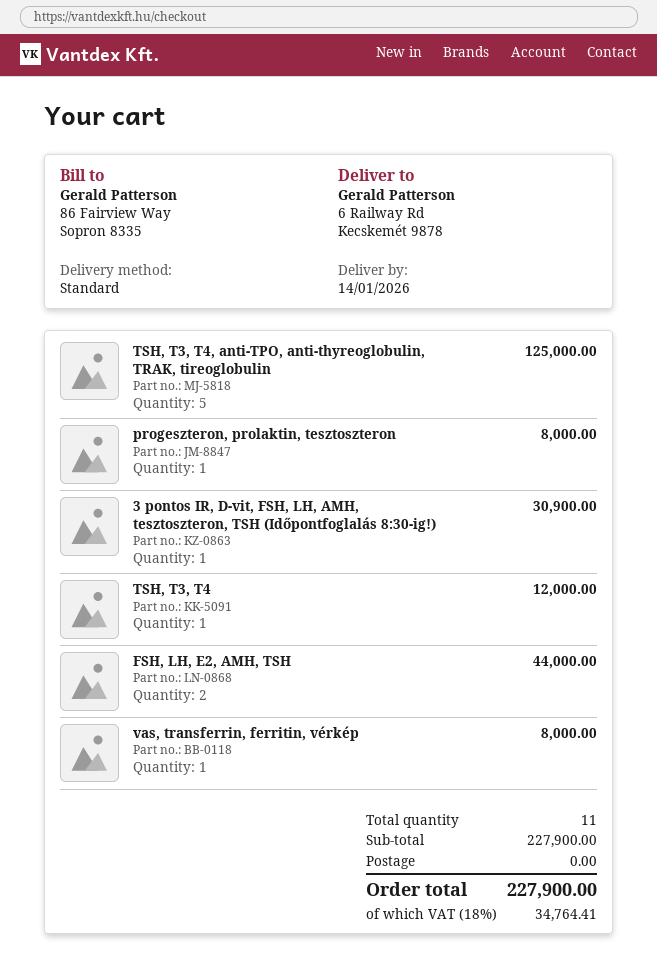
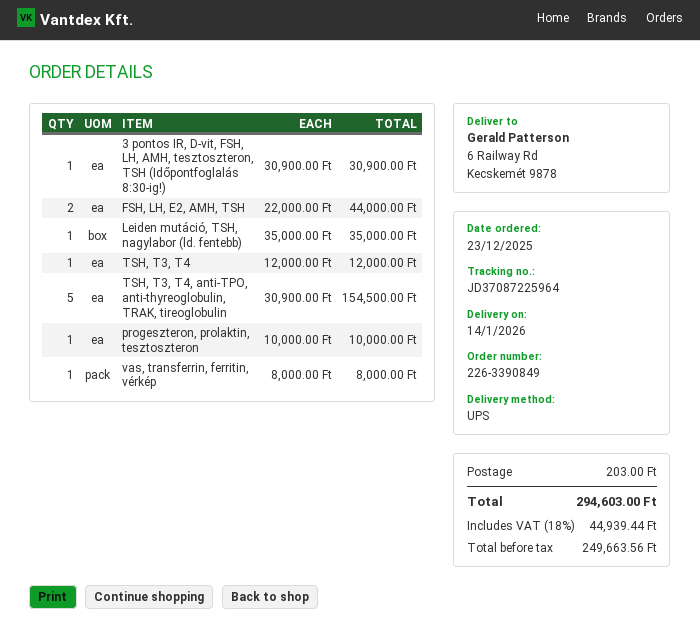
shipping method: standard -> UPS
TSH, T3, T4, anti-TPO, anti-thyreoglobulin, TRAK, tireoglobulin: 5 for 125000.00 -> 5 for 154500.00
progeszteron, prolaktin, tesztoszteron: 1 for 8000.00 -> 1 for 10000.00
Leiden mutáció, TSH, nagylabor (ld. fentebb): none -> 1 for 35000.00
shipping: 0.00 -> 203.00
tax: 18% = 34764.41 -> 18% = 44939.44
total: 227900.00 -> 294603.00

